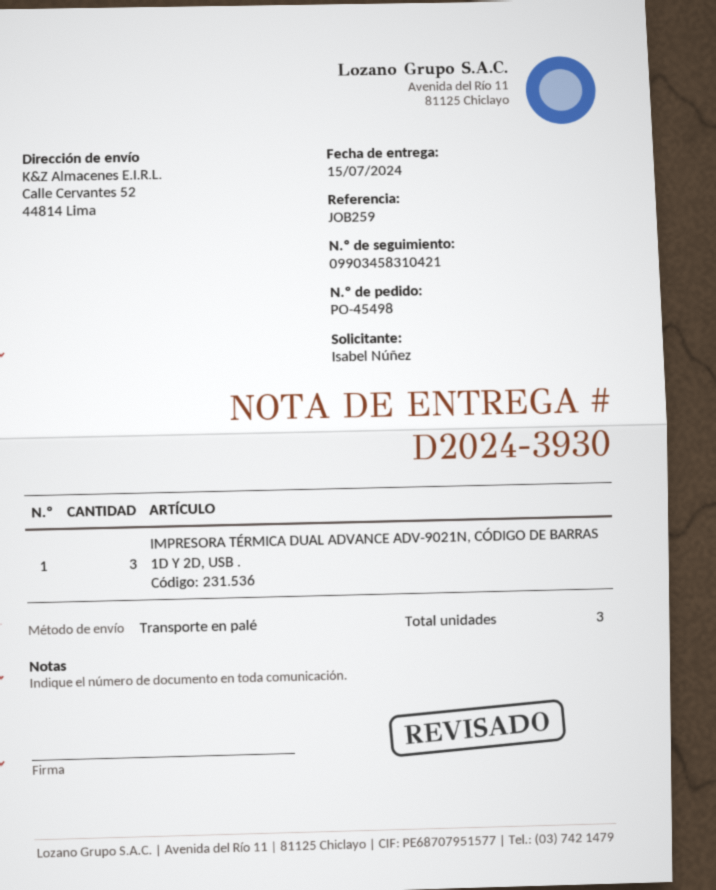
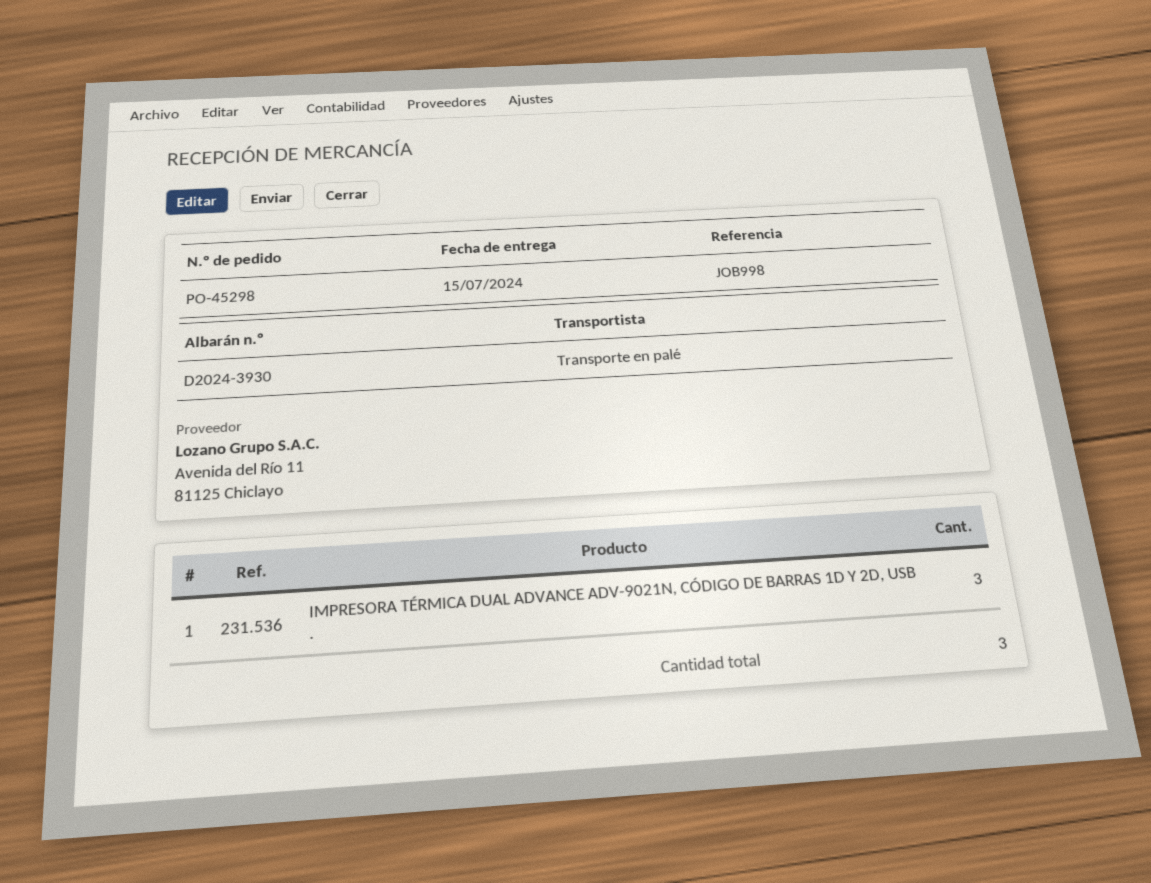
order number: PO-45498 -> PO-45298
reference: JOB259 -> JOB998

